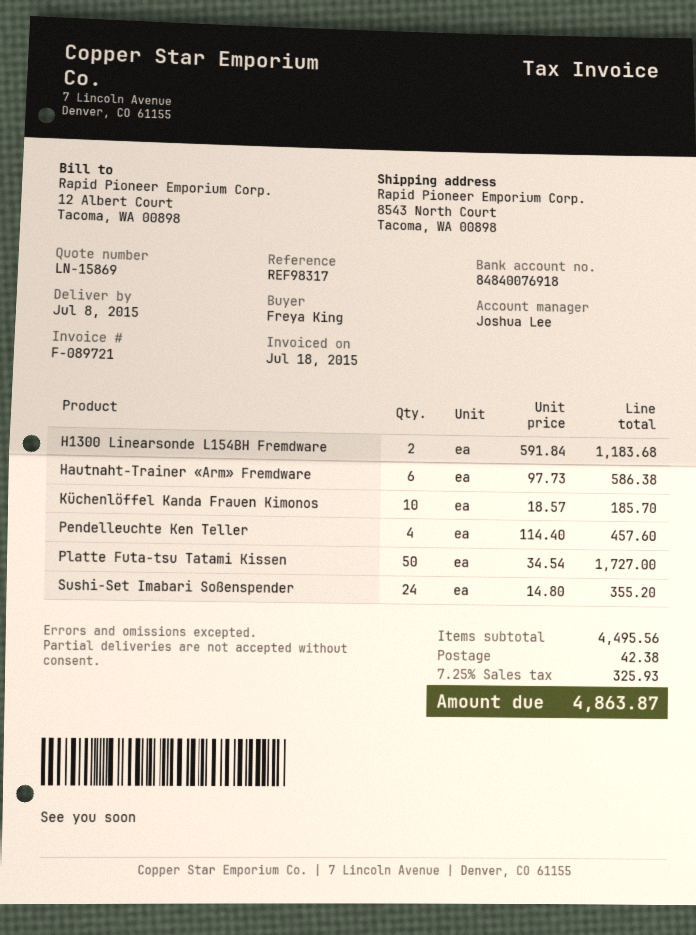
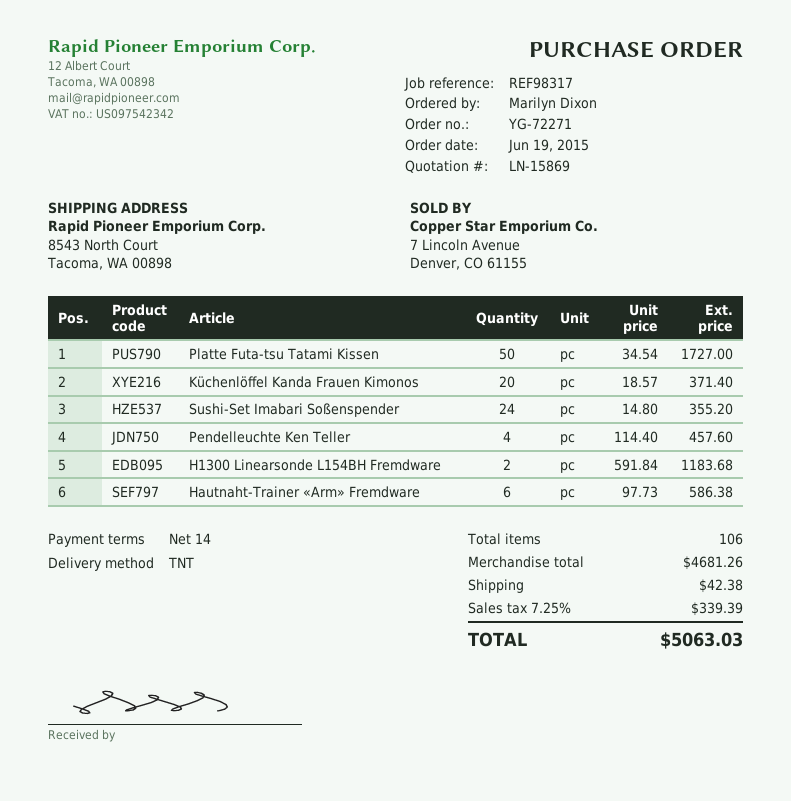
ordered by: Freya King -> Marilyn Dixon
Küchenlöffel Kanda Frauen Kimonos: 10 x 18.57 = 185.70 -> 20 x 18.57 = 371.40
subtotal: 4495.56 -> 4681.26
tax: 7.25% = 325.93 -> 7.25% = 339.39
total: 4863.87 -> 5063.03

